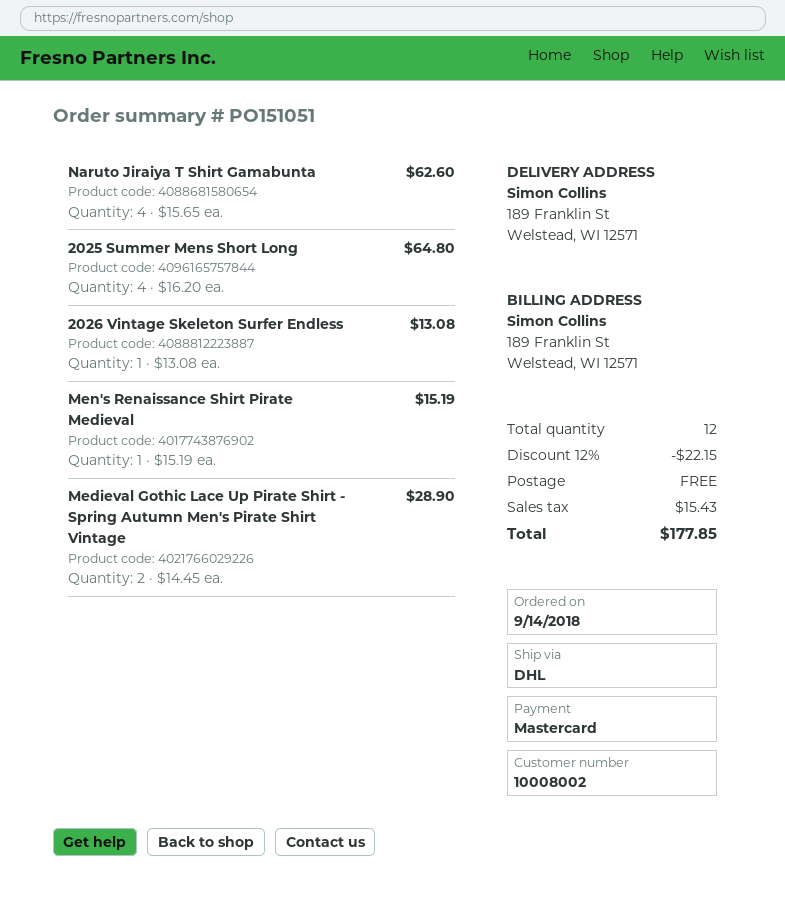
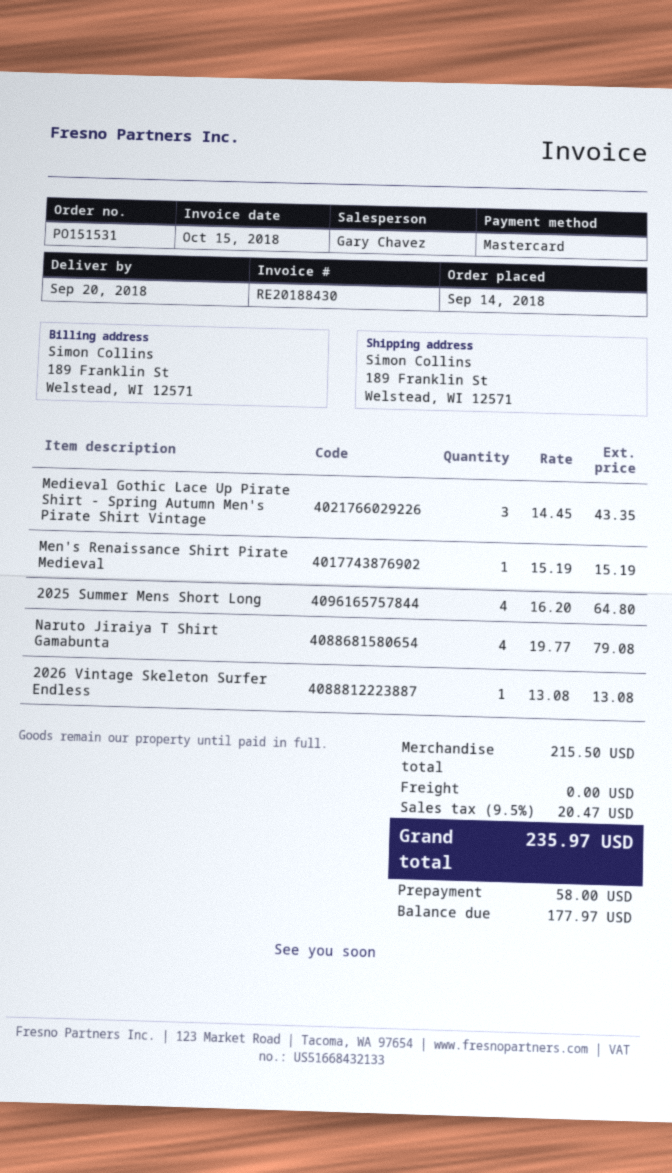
order number: PO151051 -> PO151531
Naruto Jiraiya T Shirt Gamabunta: 4 x 15.65 = 62.60 -> 4 x 19.77 = 79.08
Medieval Gothic Lace Up Pirate Shirt - Spring Autumn Men's Pirate Shirt Vintage: 2 x 14.45 = 28.90 -> 3 x 14.45 = 43.35
discount: 12% = 22.15 -> none
tax: 15.43 -> 20.47
total: 177.85 -> 235.97

